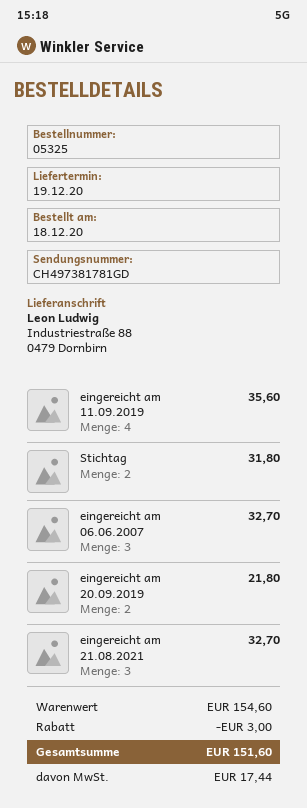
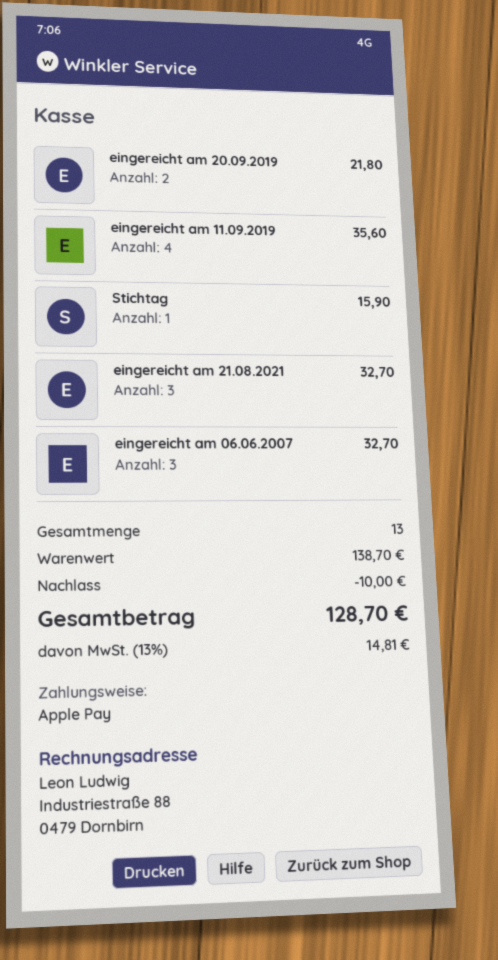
Stichtag: 2 for 31.80 -> 1 for 15.90
subtotal: 154.60 -> 138.70
discount: 3.00 -> 10.00
tax: 17.44 -> 14.81
total: 151.60 -> 128.70

